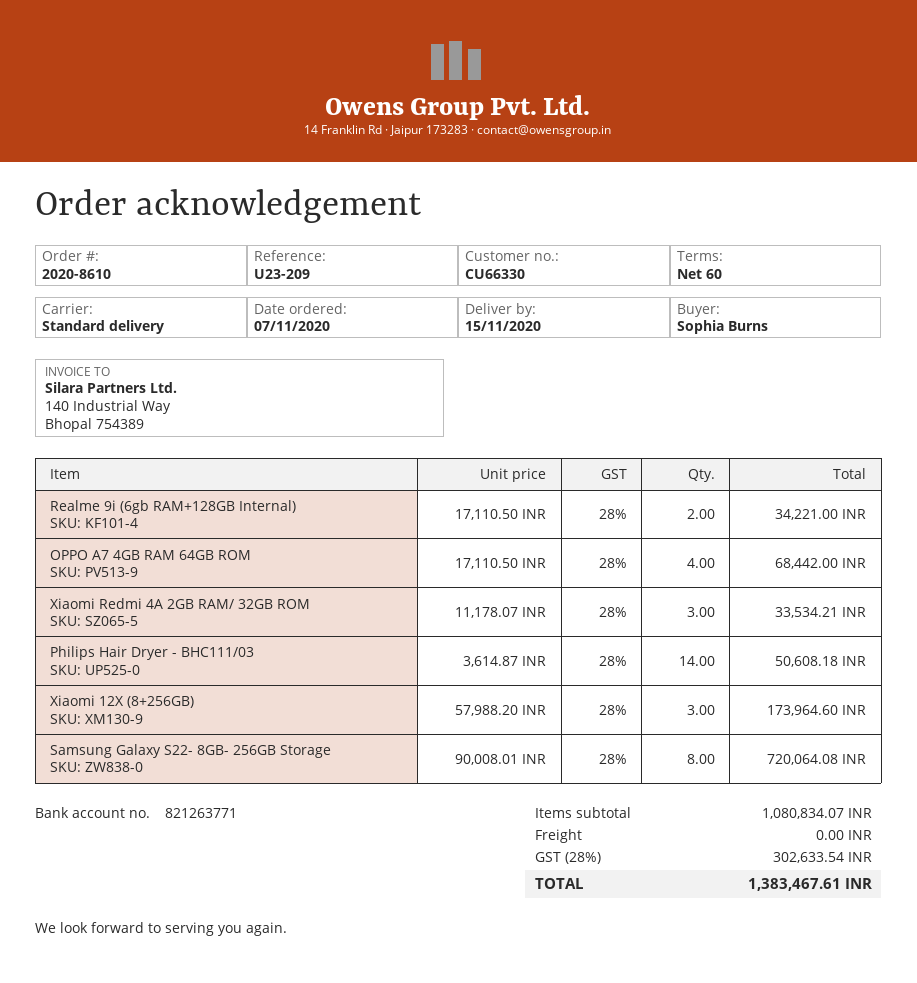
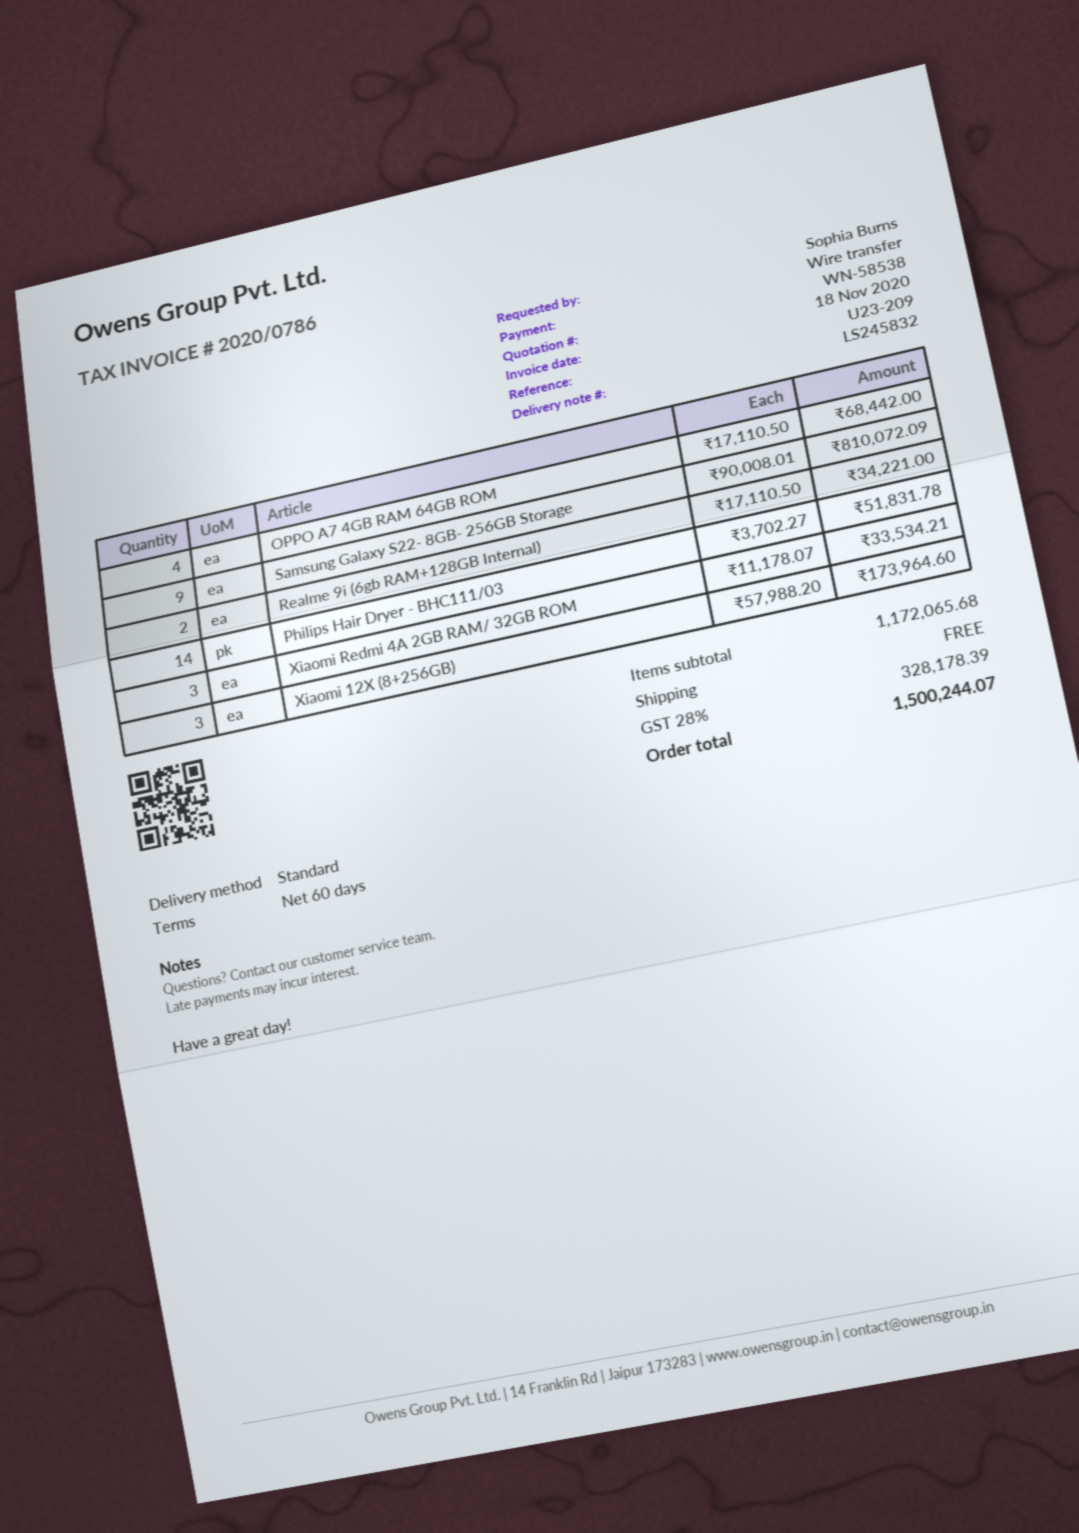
Philips Hair Dryer - BHC111/03: 14 x 3614.87 = 50608.18 -> 14 x 3702.27 = 51831.78
Samsung Galaxy S22- 8GB- 256GB Storage: 8 x 90008.01 = 720064.08 -> 9 x 90008.01 = 810072.09
subtotal: 1080834.07 -> 1172065.68
tax: 28% = 302633.54 -> 28% = 328178.39
total: 1383467.61 -> 1500244.07

